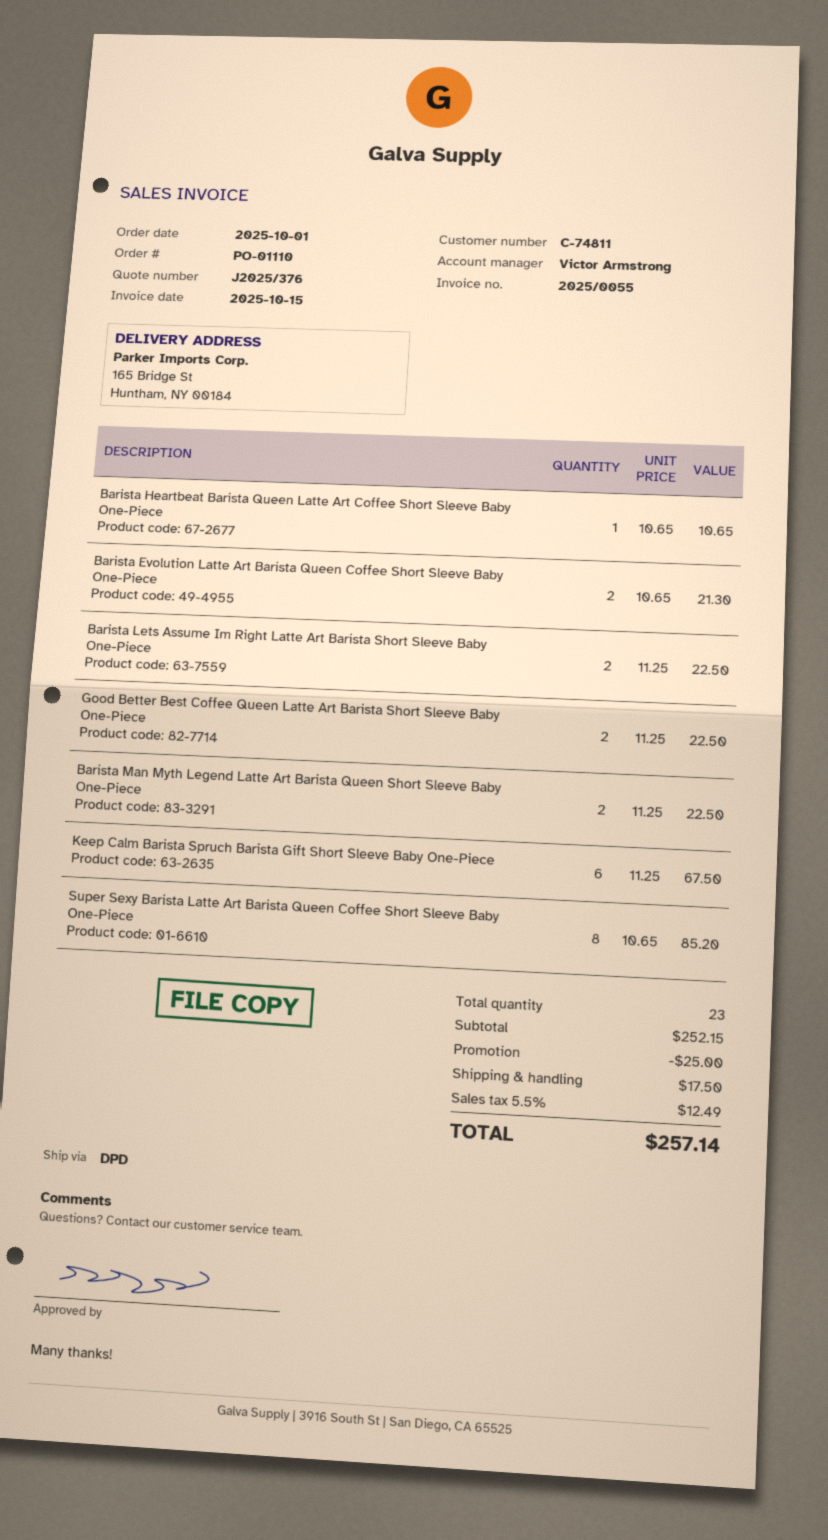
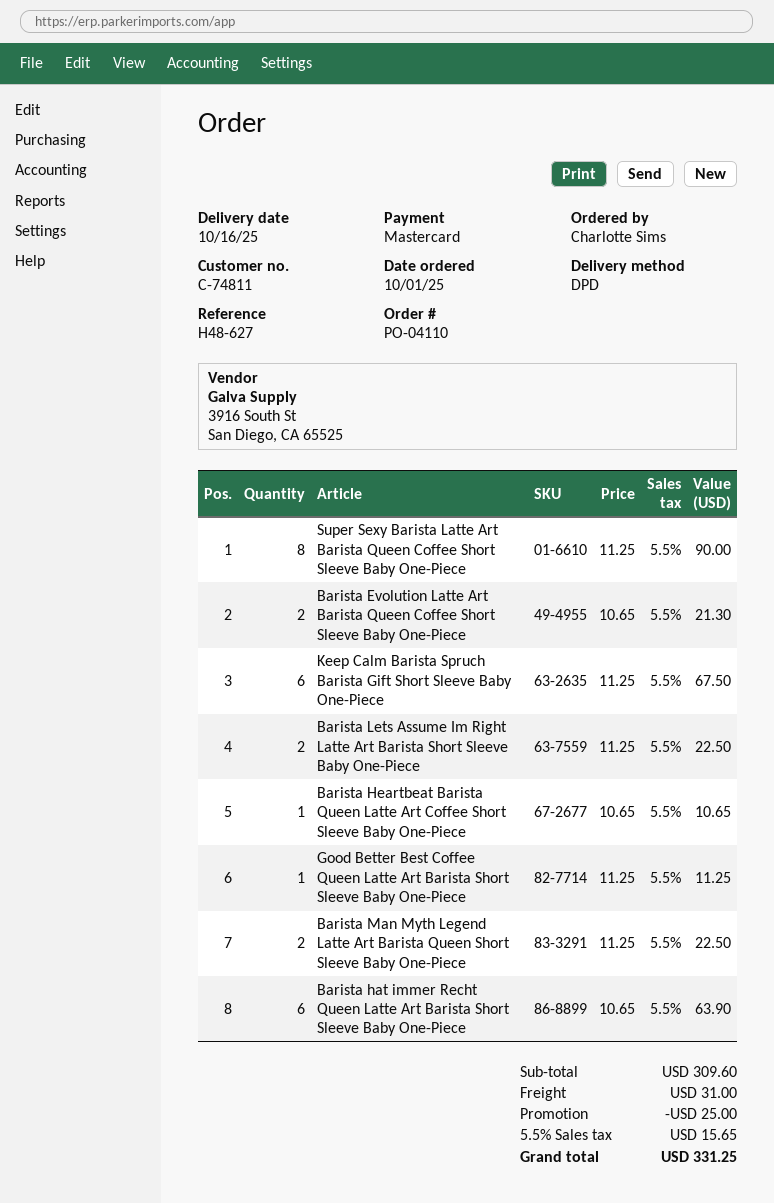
order number: PO-01110 -> PO-04110
Good Better Best Coffee Queen Latte Art Barista Short Sleeve Baby One-Piece: 2 x 11.25 = 22.50 -> 1 x 11.25 = 11.25
Super Sexy Barista Latte Art Barista Queen Coffee Short Sleeve Baby One-Piece: 8 x 10.65 = 85.20 -> 8 x 11.25 = 90.00
Barista hat immer Recht Queen Latte Art Barista Short Sleeve Baby One-Piece: none -> 6 x 10.65 = 63.90
subtotal: 252.15 -> 309.60
shipping: 17.50 -> 31.00
tax: 5.5% = 12.49 -> 5.5% = 15.65
total: 257.14 -> 331.25

